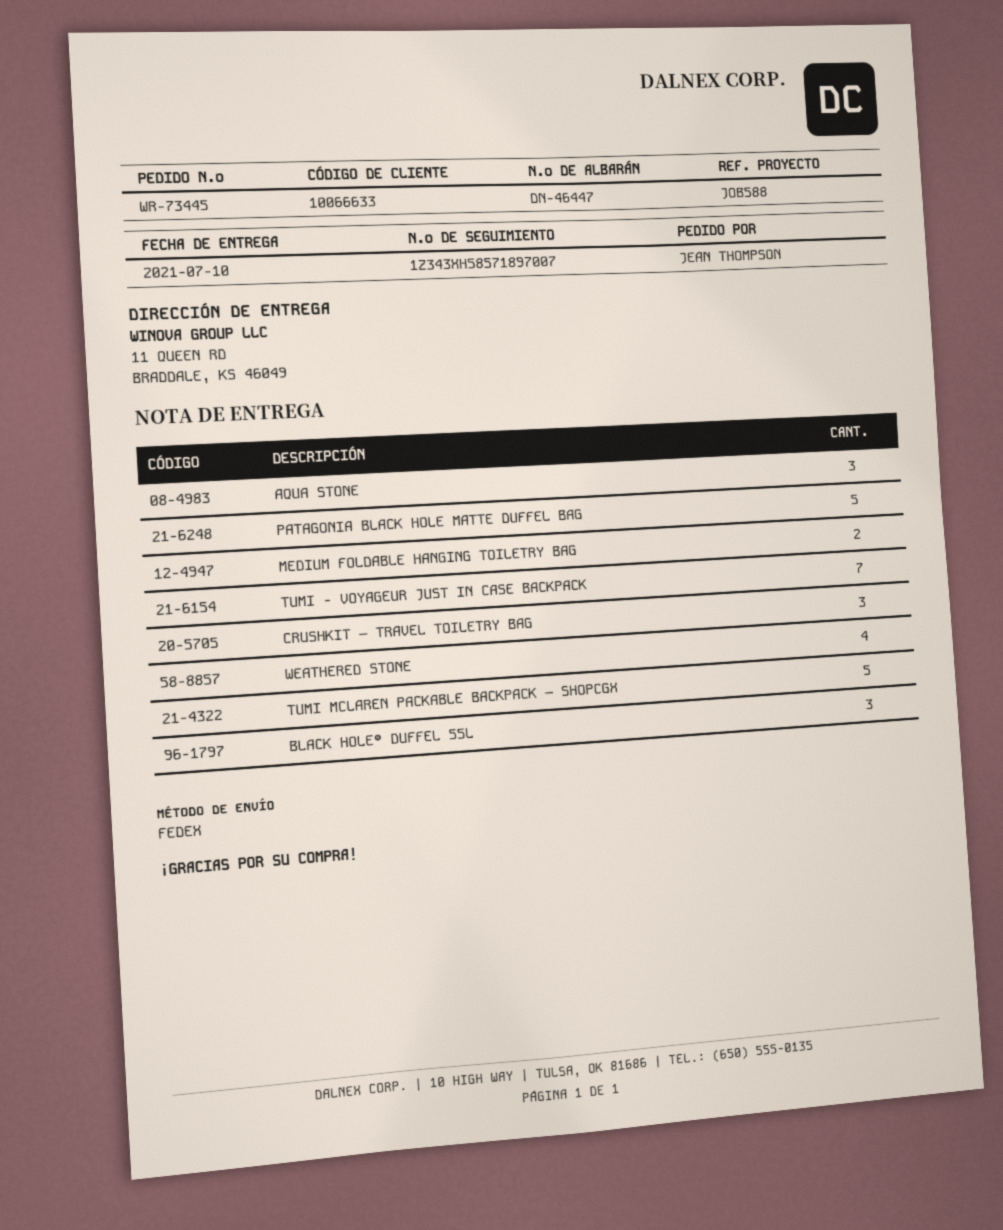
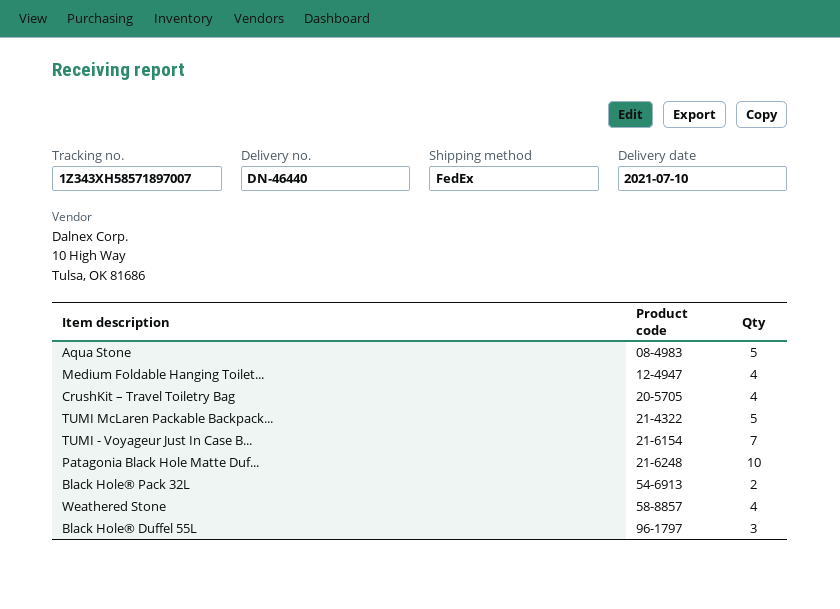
delivery note number: DN-46447 -> DN-46440
AQUA STONE: 3 -> 5
PATAGONIA BLACK HOLE MATTE DUFFEL BAG: 5 -> 10
MEDIUM FOLDABLE HANGING TOILETRY BAG: 2 -> 4
CRUSHKIT – TRAVEL TOILETRY BAG: 3 -> 4
Black Hole® Pack 32L: none -> 2

